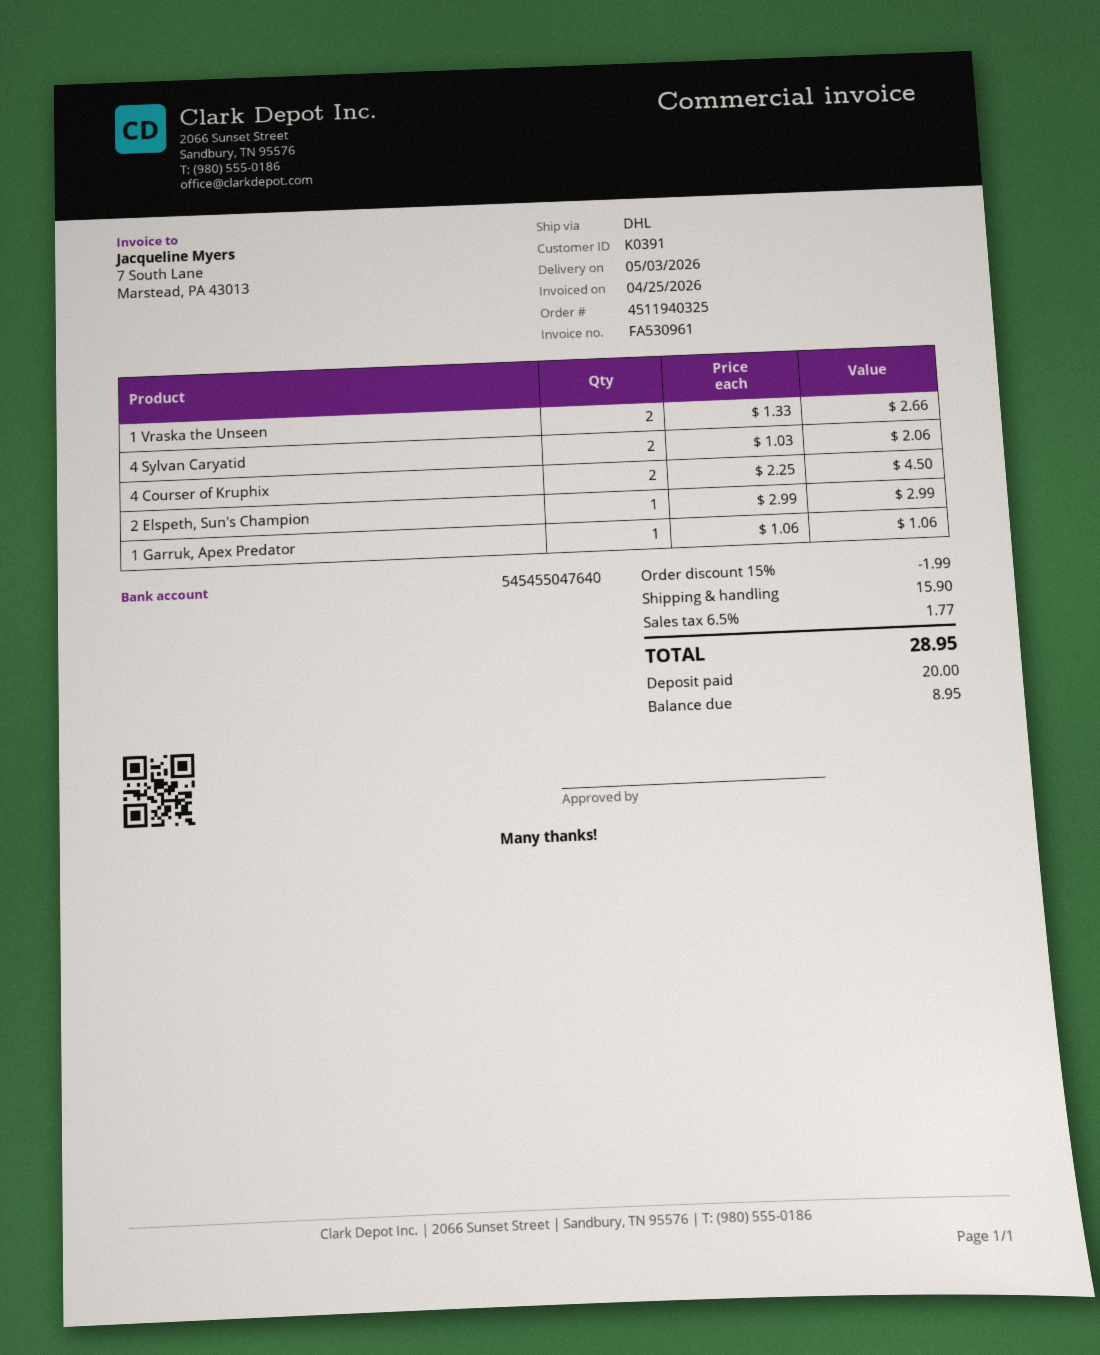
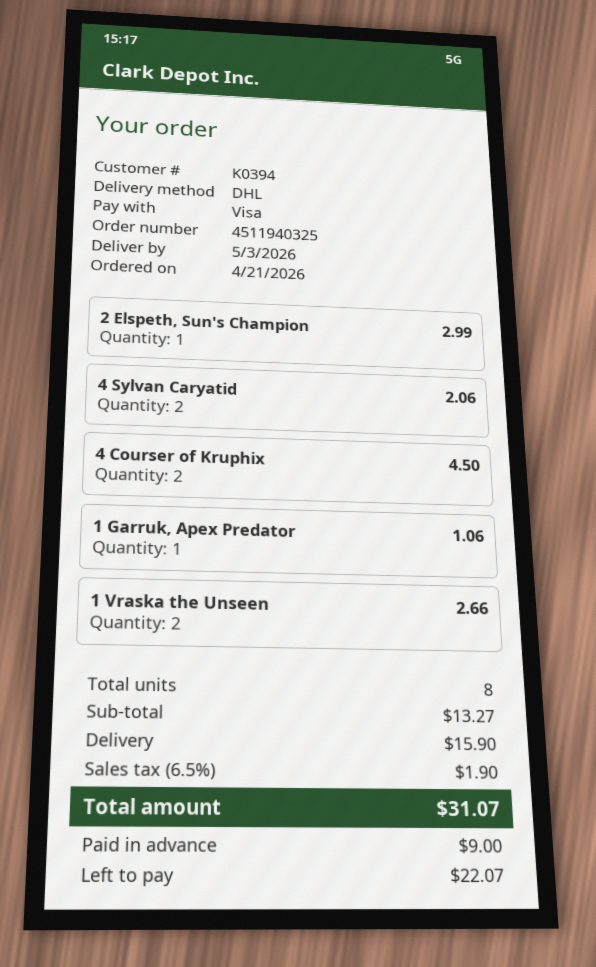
customer number: K0391 -> K0394
discount: 15% = 1.99 -> none
tax: 6.5% = 1.77 -> 6.5% = 1.90
total: 28.95 -> 31.07
deposit: 20.00 -> 9.00
balance: 8.95 -> 22.07

